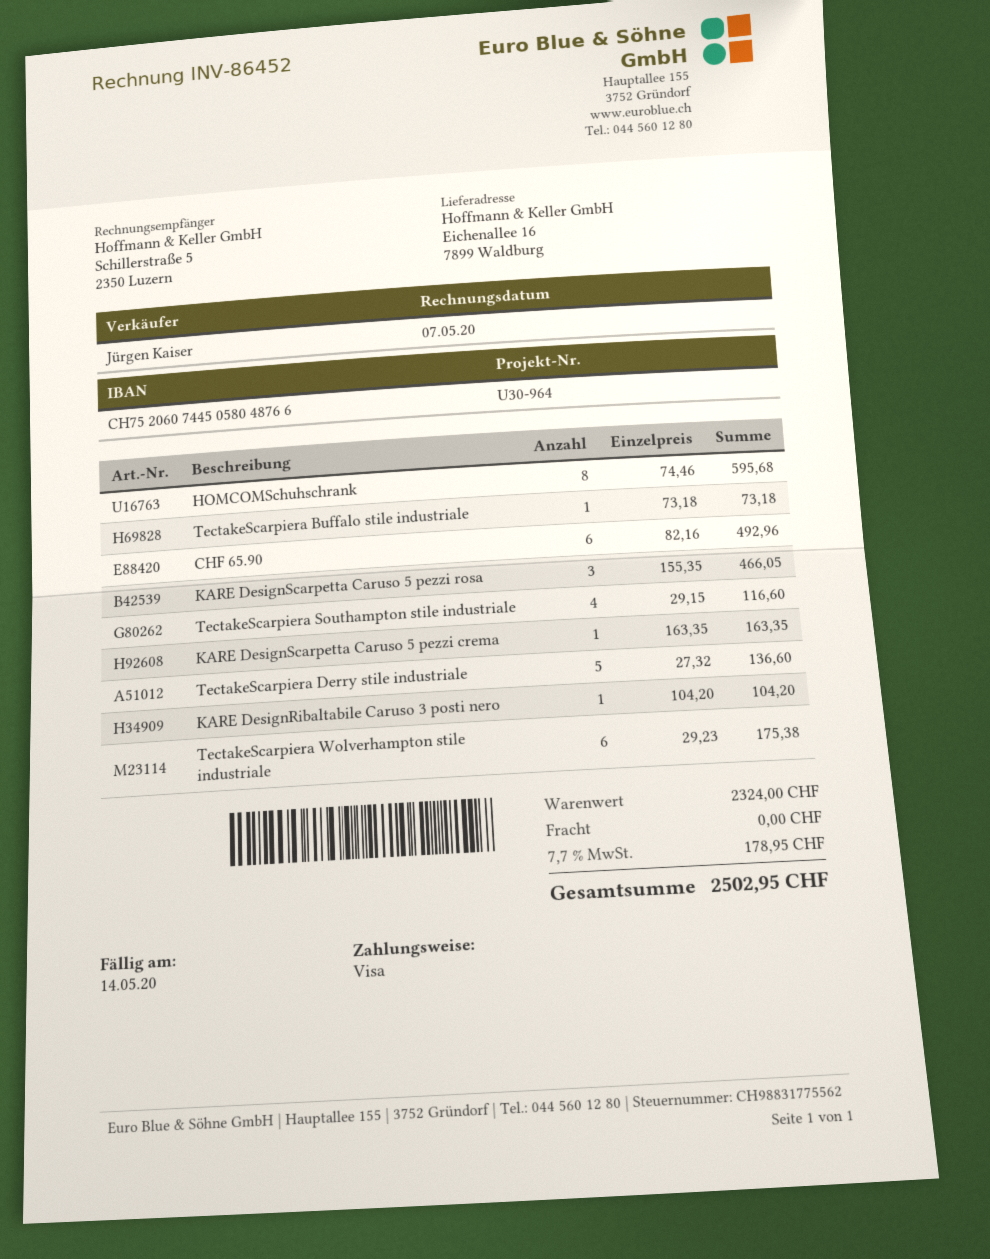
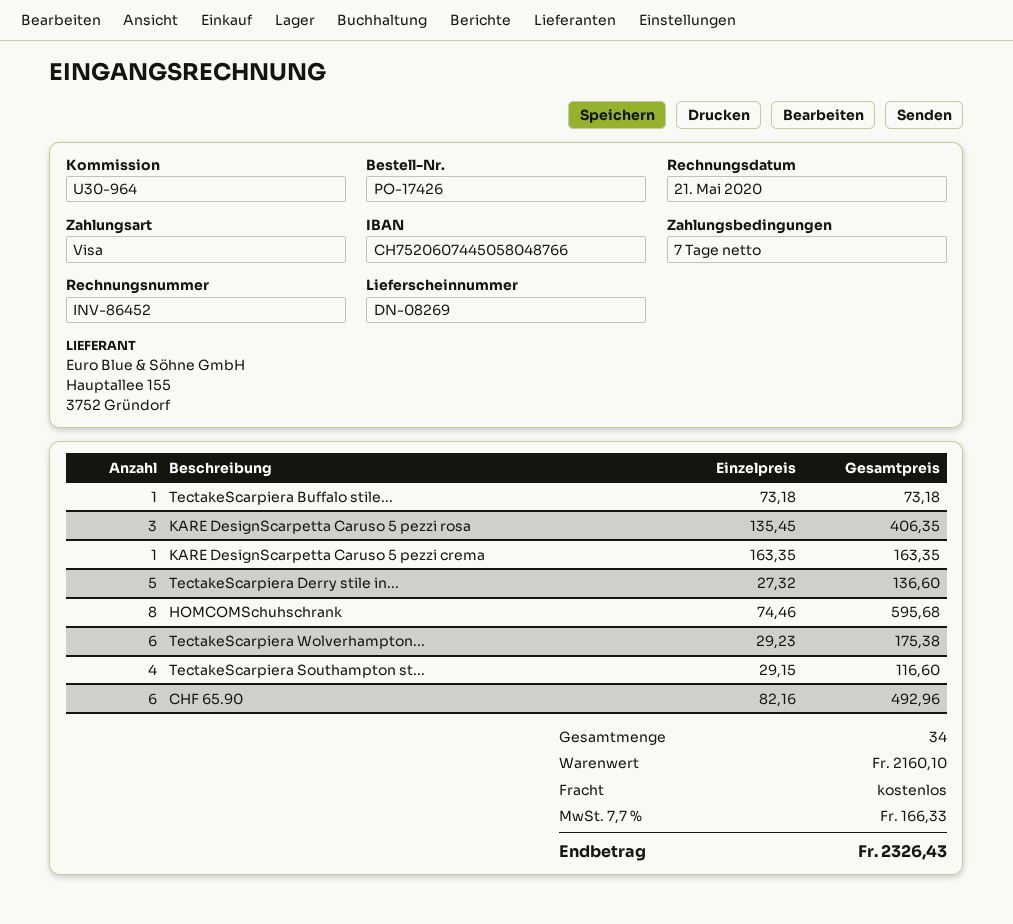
invoice date: 2020-05-07 -> 2020-05-21
KARE DesignScarpetta Caruso 5 pezzi rosa: 3 x 155.35 = 466.05 -> 3 x 135.45 = 406.35
KARE DesignRibaltabile Caruso 3 posti nero: 1 x 104.20 = 104.20 -> none
subtotal: 2324.00 -> 2160.10
tax: 7.7% = 178.95 -> 7.7% = 166.33
total: 2502.95 -> 2326.43

